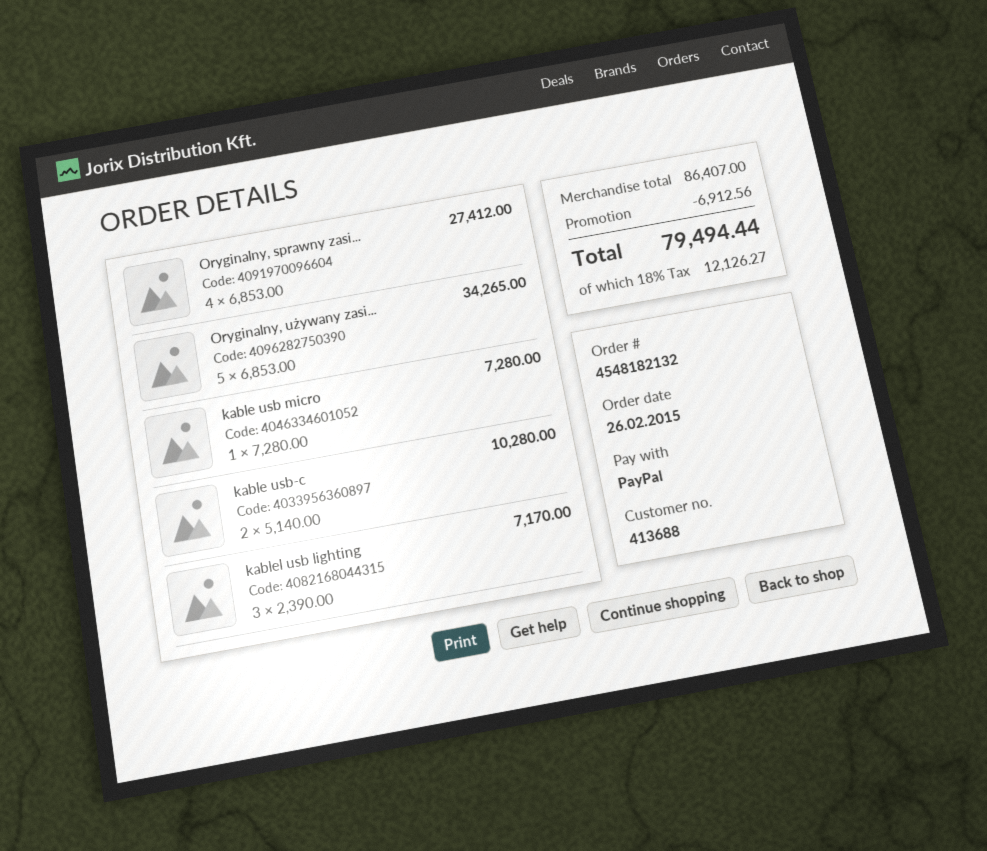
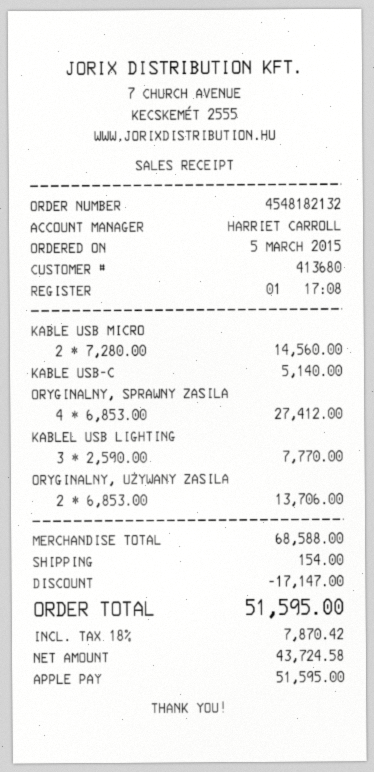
order date: 2015-02-26 -> 2015-03-05
customer number: 413688 -> 413680
payment method: PayPal -> Apple Pay
Oryginalny, używany zasi...: 5 x 6853.00 = 34265.00 -> 2 x 6853.00 = 13706.00
kable usb micro: 1 x 7280.00 = 7280.00 -> 2 x 7280.00 = 14560.00
kable usb-c: 2 x 5140.00 = 10280.00 -> 1 x 5140.00 = 5140.00
kablel usb lighting: 3 x 2390.00 = 7170.00 -> 3 x 2590.00 = 7770.00
subtotal: 86407.00 -> 68588.00
discount: 6912.56 -> 17147.00
shipping: none -> 154.00
tax: 18% = 12126.27 -> 18% = 7870.42
total: 79494.44 -> 51595.00

